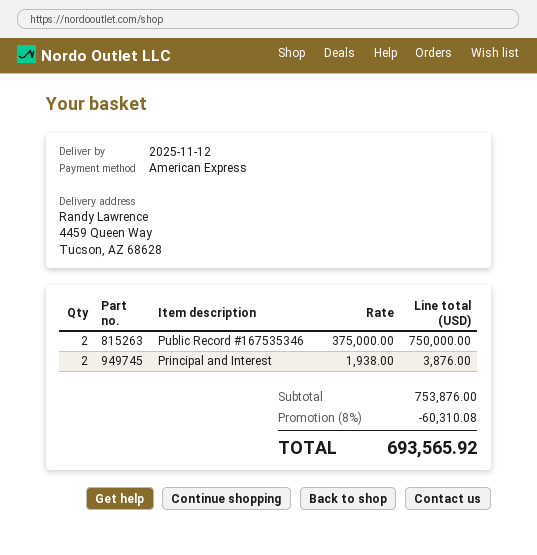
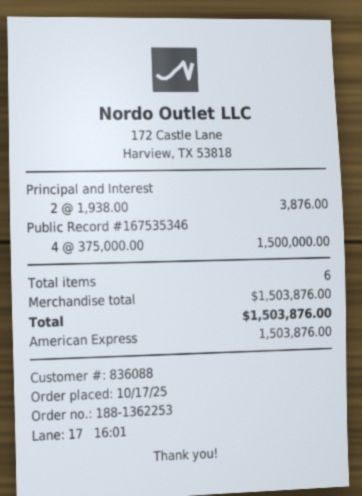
Public Record #167535346: 2 x 375000.00 = 750000.00 -> 4 x 375000.00 = 1500000.00
subtotal: 753876.00 -> 1503876.00
discount: 8% = 60310.08 -> none
total: 693565.92 -> 1503876.00

